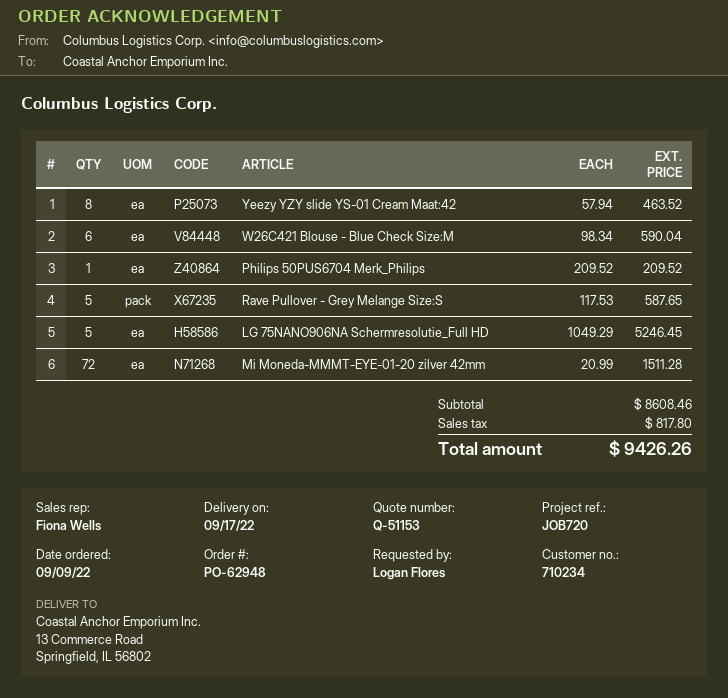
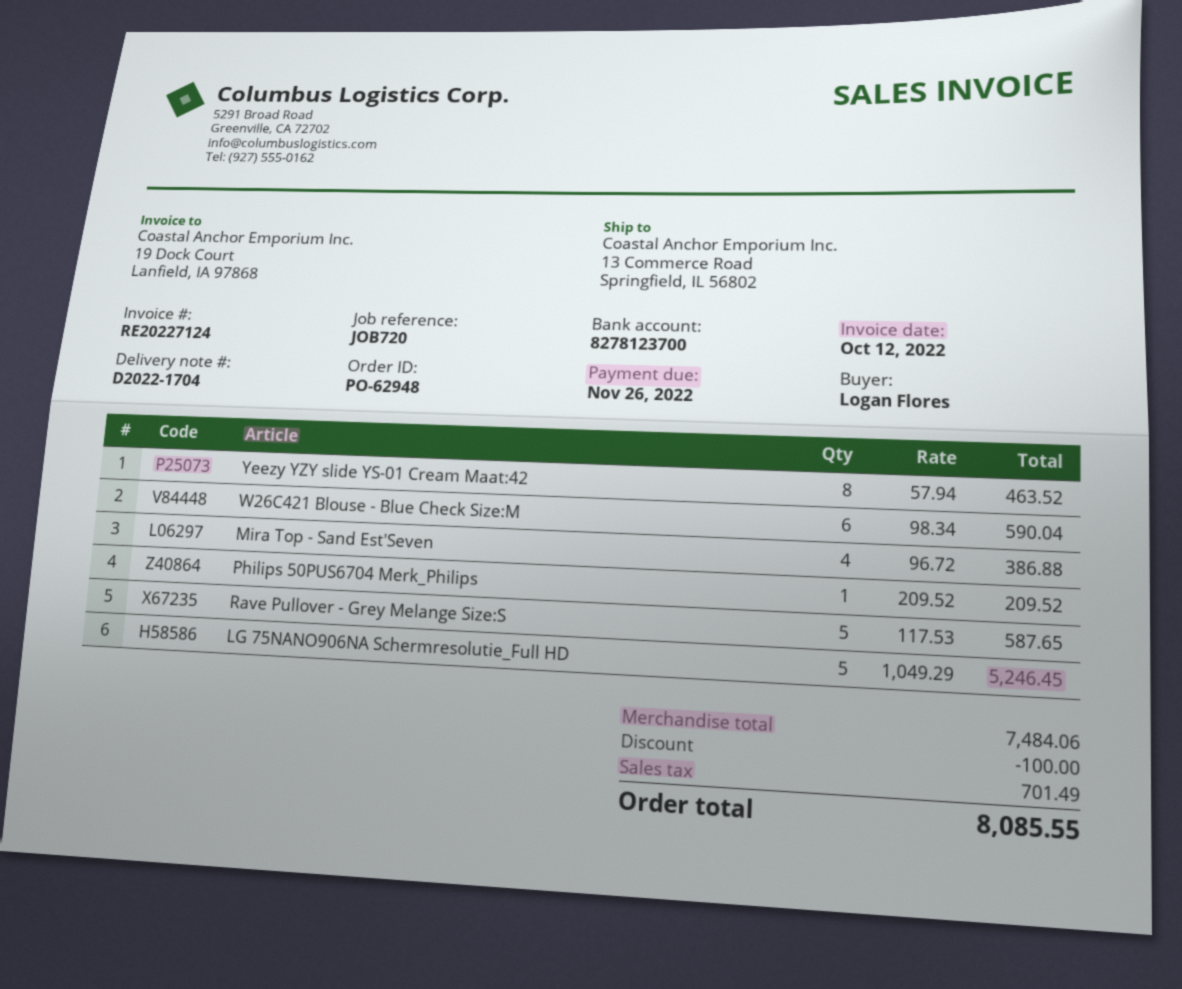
Mi Moneda-MMMT-EYE-01-20 zilver 42mm: 72 x 20.99 = 1511.28 -> none
Mira Top - Sand Est'Seven: none -> 4 x 96.72 = 386.88
subtotal: 8608.46 -> 7484.06
discount: none -> 100.00
tax: 817.80 -> 701.49
total: 9426.26 -> 8085.55

